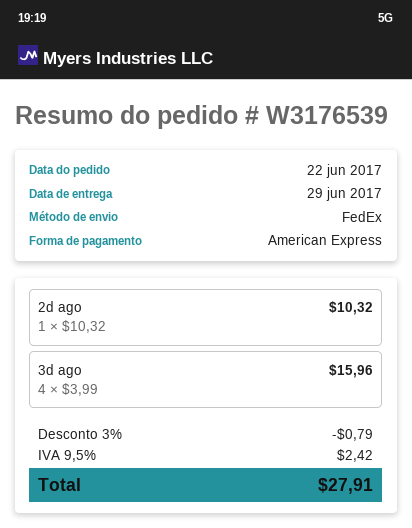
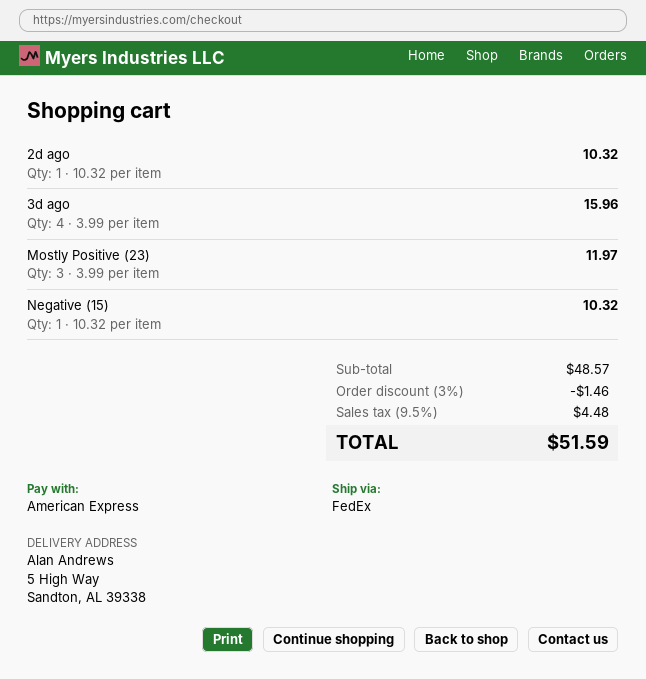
Mostly Positive (23): none -> 3 x 3.99 = 11.97
Negative (15): none -> 1 x 10.32 = 10.32
discount: 3% = 0.79 -> 3% = 1.46
tax: 9.5% = 2.42 -> 9.5% = 4.48
total: 27.91 -> 51.59

